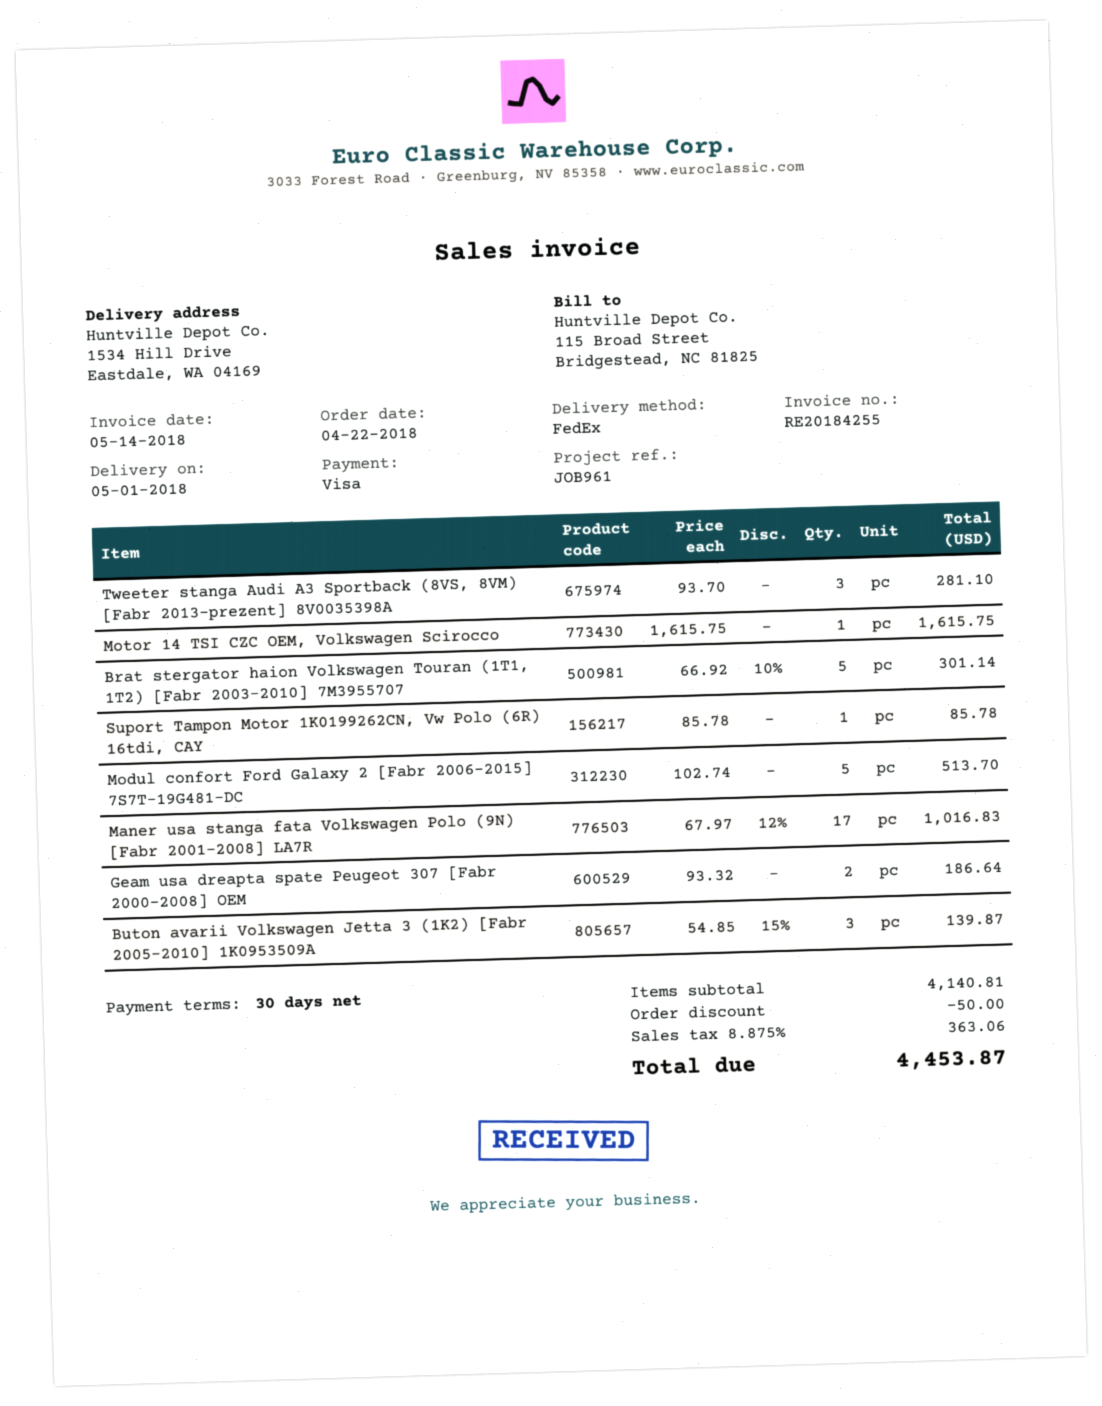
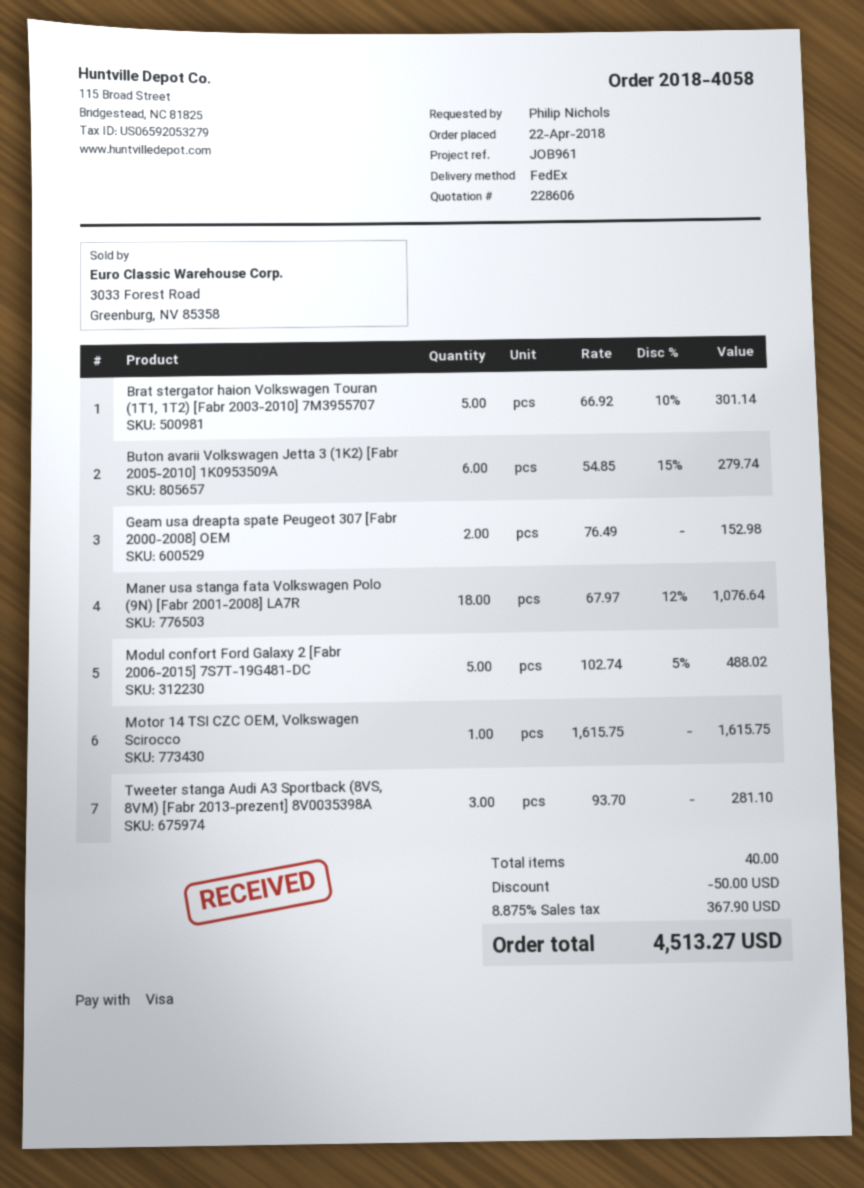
Suport Tampon Motor 1K0199262CN, Vw Polo (6R) 16tdi, CAY: 1 x 85.78 = 85.78 -> none
Modul confort Ford Galaxy 2 [Fabr 2006-2015] 7S7T-19G481-DC: 5 x 102.74 = 513.70 -> 5 x 102.74 - 5% = 488.02
Maner usa stanga fata Volkswagen Polo (9N) [Fabr 2001-2008] LA7R: 17 x 67.97 - 12% = 1016.83 -> 18 x 67.97 - 12% = 1076.64
Geam usa dreapta spate Peugeot 307 [Fabr 2000-2008] OEM: 2 x 93.32 = 186.64 -> 2 x 76.49 = 152.98
Buton avarii Volkswagen Jetta 3 (1K2) [Fabr 2005-2010] 1K0953509A: 3 x 54.85 - 15% = 139.87 -> 6 x 54.85 - 15% = 279.74
tax: 8.875% = 363.06 -> 8.875% = 367.90
total: 4453.87 -> 4513.27

